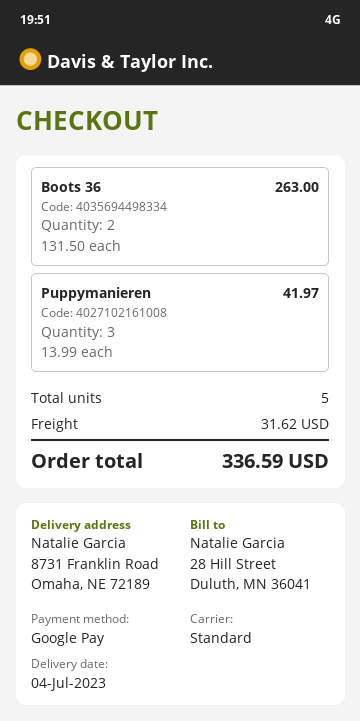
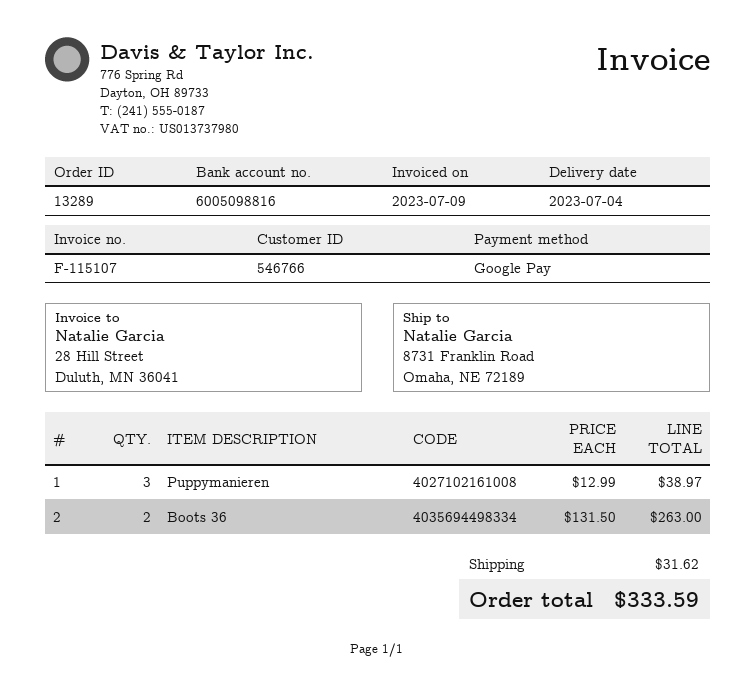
Puppymanieren: 3 x 13.99 = 41.97 -> 3 x 12.99 = 38.97
total: 336.59 -> 333.59

